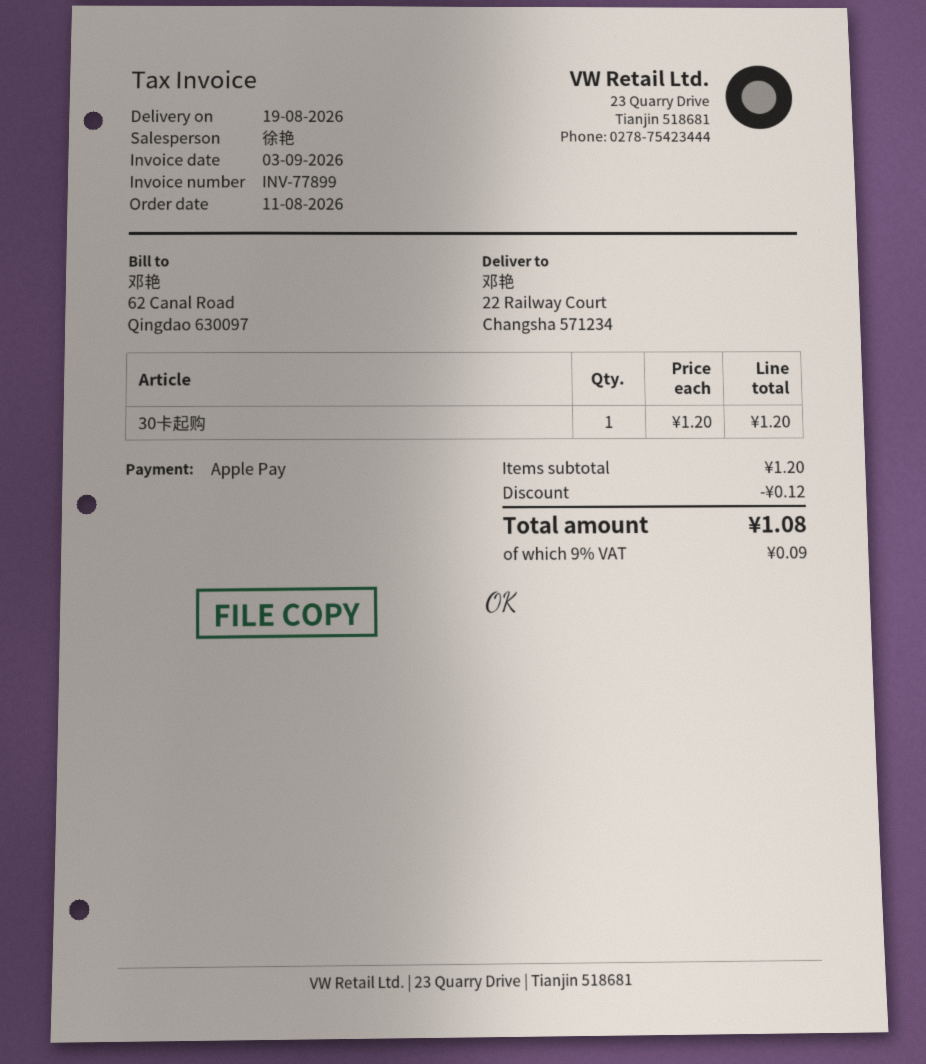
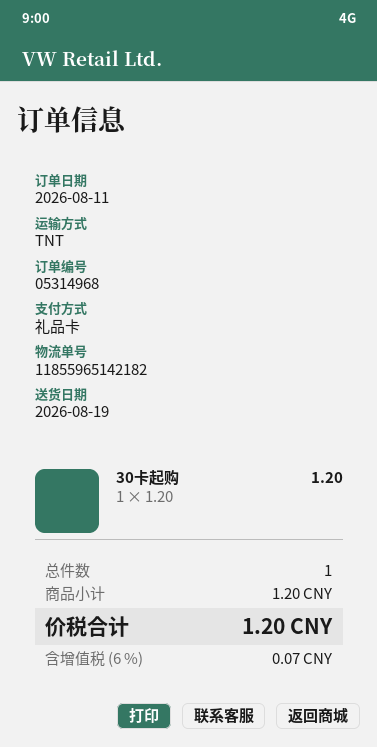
payment method: Apple Pay -> gift card
discount: 0.12 -> none
tax: 9% = 0.09 -> 6% = 0.07
total: 1.08 -> 1.20

